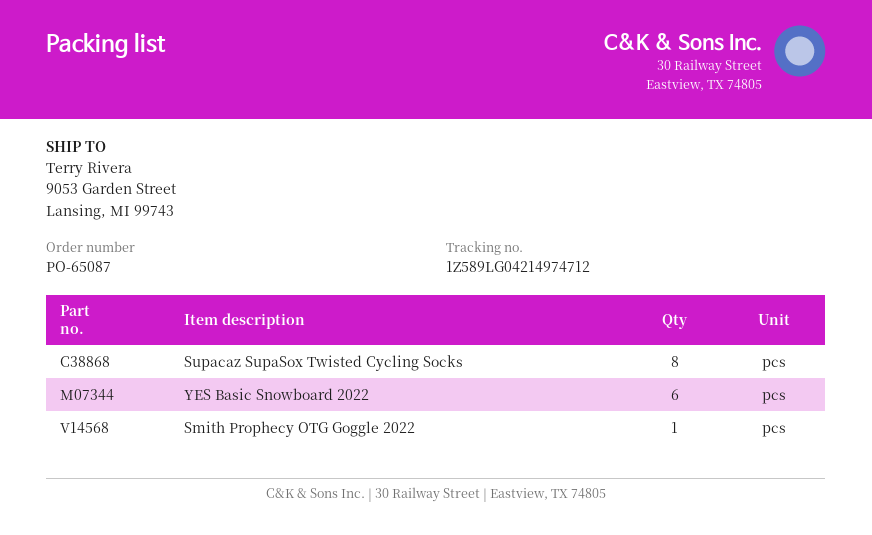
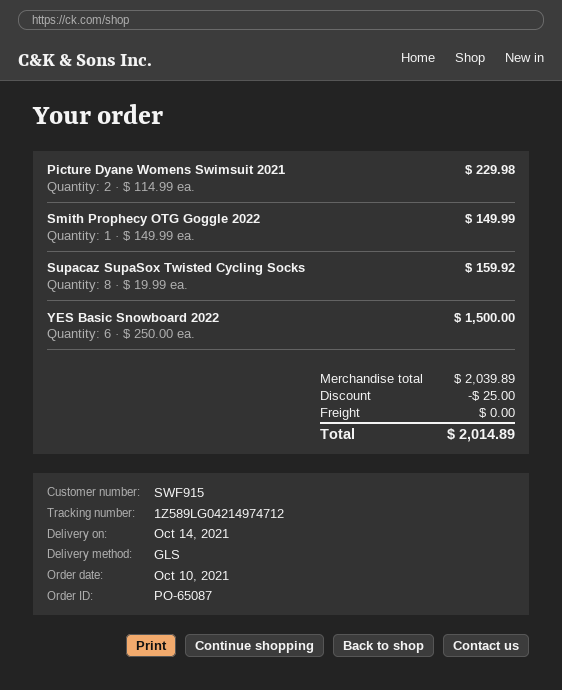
Picture Dyane Womens Swimsuit 2021: none -> 2

